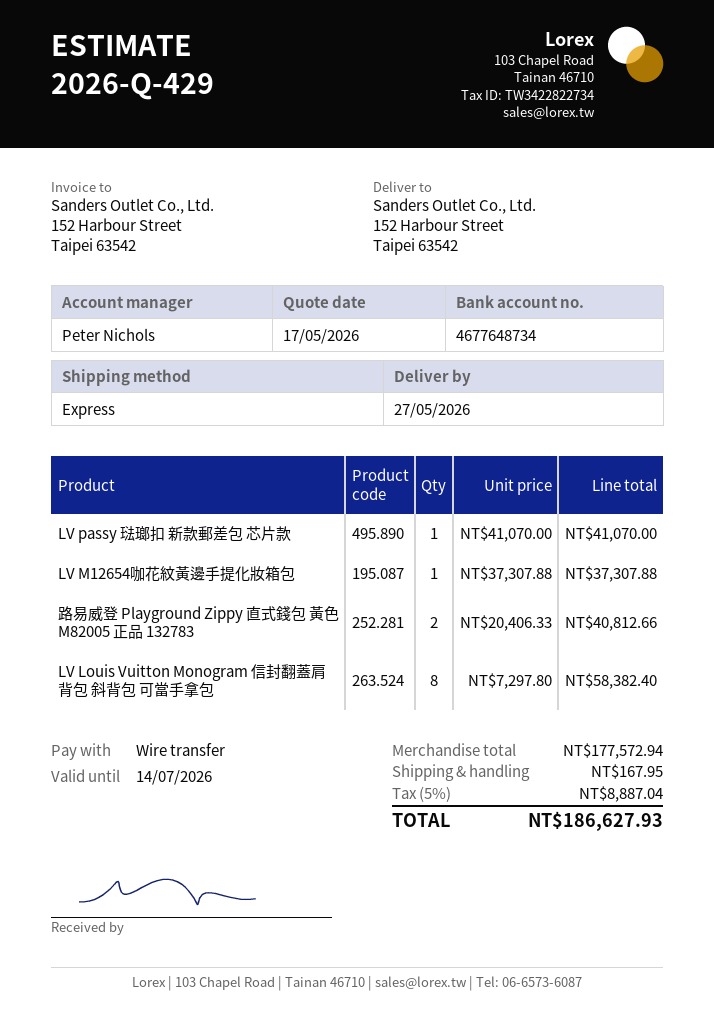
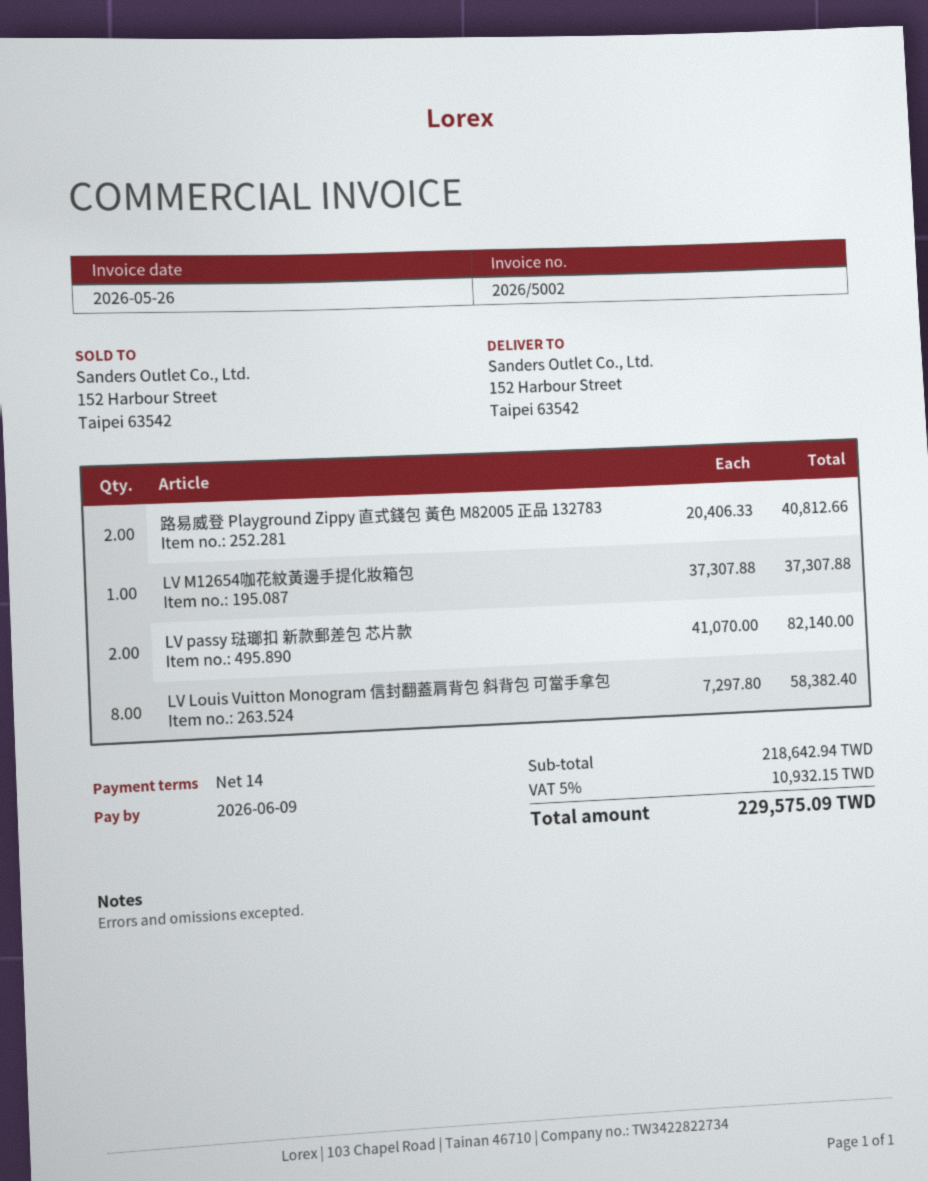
LV passy 琺瑯扣 新款郵差包 芯片款: 1 x 41070.00 = 41070.00 -> 2 x 41070.00 = 82140.00
subtotal: 177572.94 -> 218642.94
shipping: 167.95 -> none
tax: 5% = 8887.04 -> 5% = 10932.15
total: 186627.93 -> 229575.09

